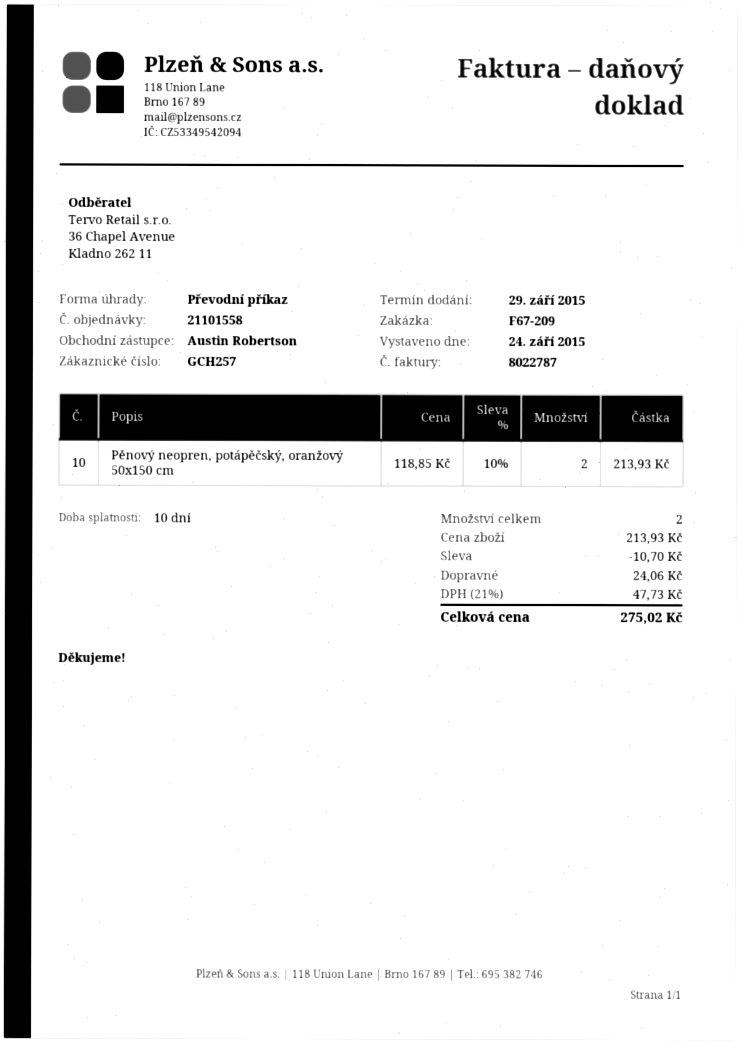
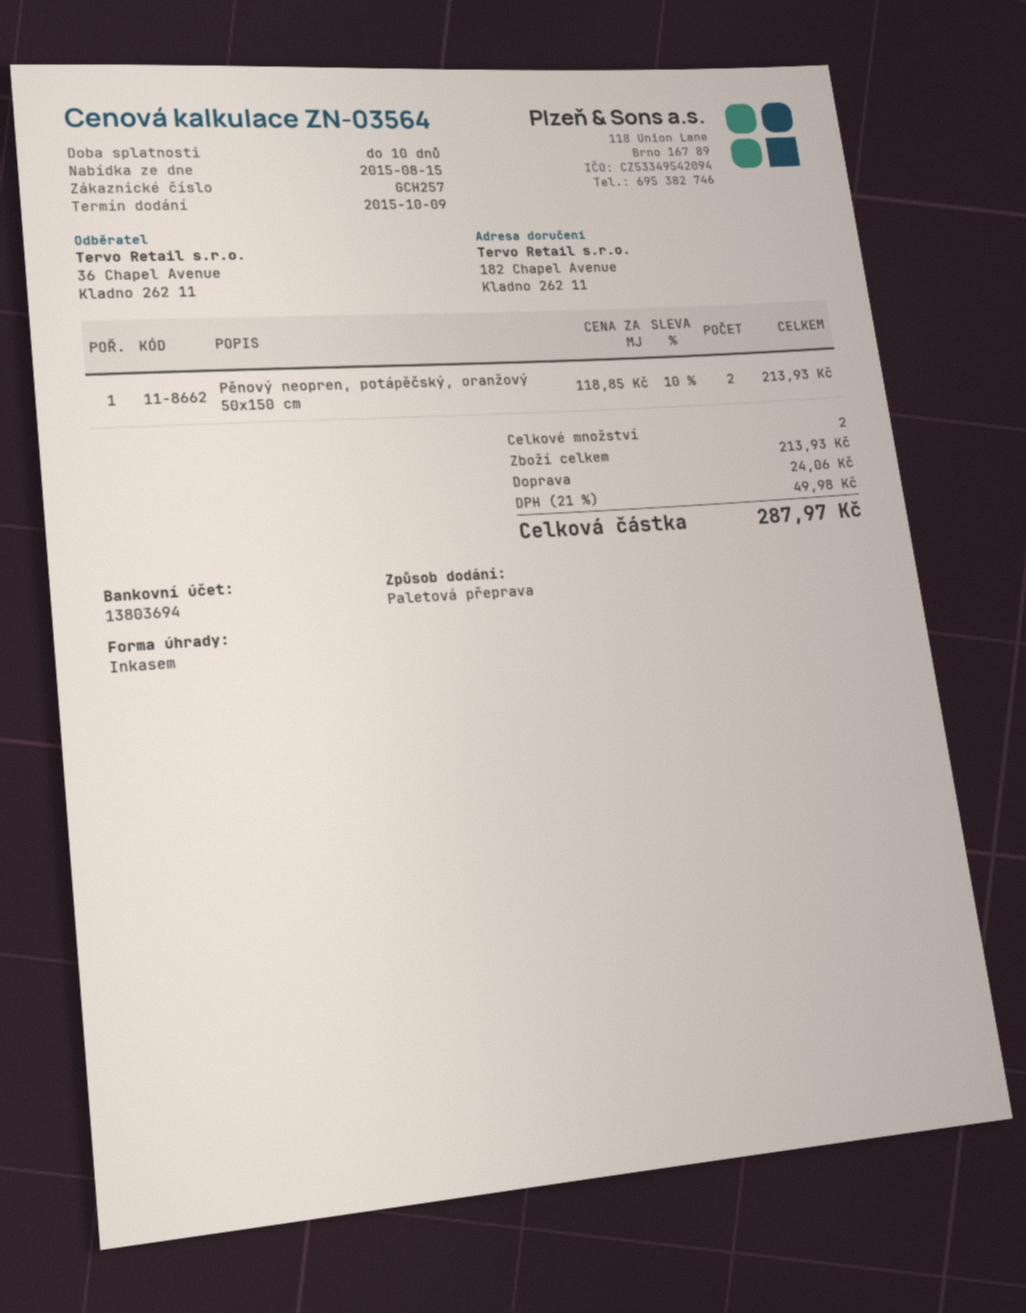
delivery date: 2015-09-29 -> 2015-10-09
payment method: bank transfer -> direct debit
discount: 10.70 -> none
tax: 21% = 47.73 -> 21% = 49.98
total: 275.02 -> 287.97

